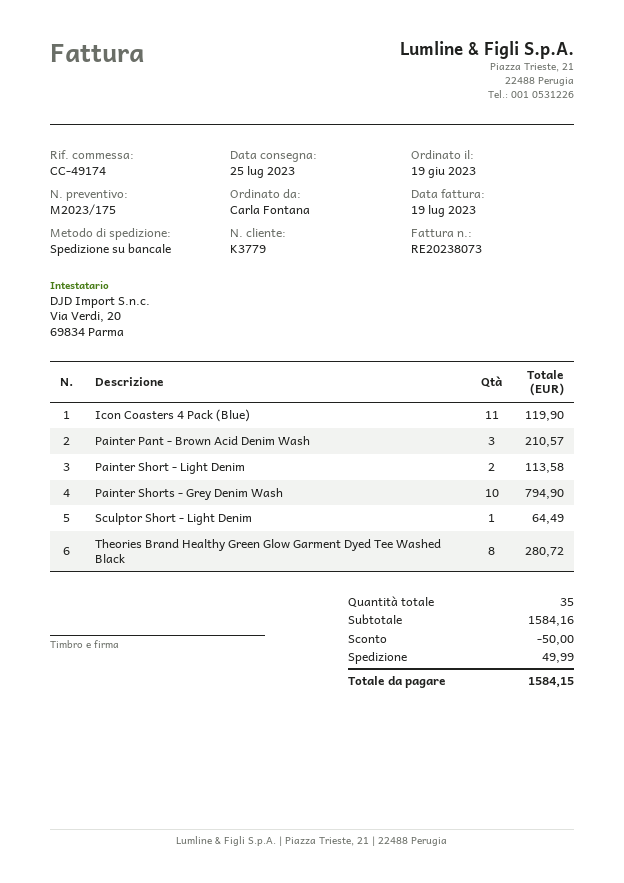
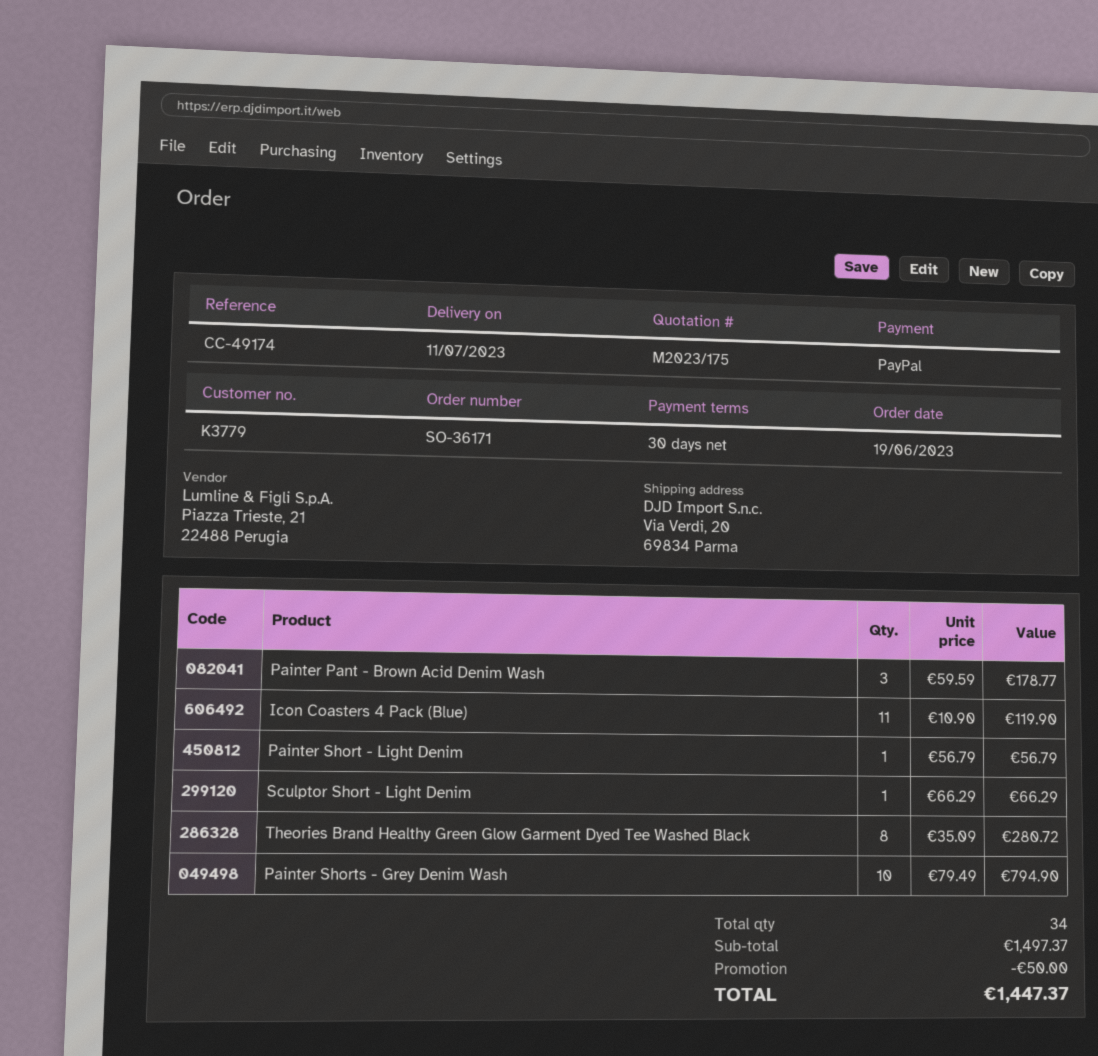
delivery date: 2023-07-25 -> 2023-07-11
Painter Pant - Brown Acid Denim Wash: 3 for 210.57 -> 3 for 178.77
Painter Short - Light Denim: 2 for 113.58 -> 1 for 56.79
Sculptor Short - Light Denim: 1 for 64.49 -> 1 for 66.29
total quantity: 35 -> 34
subtotal: 1584.16 -> 1497.37
shipping: 49.99 -> none
total: 1584.15 -> 1447.37

